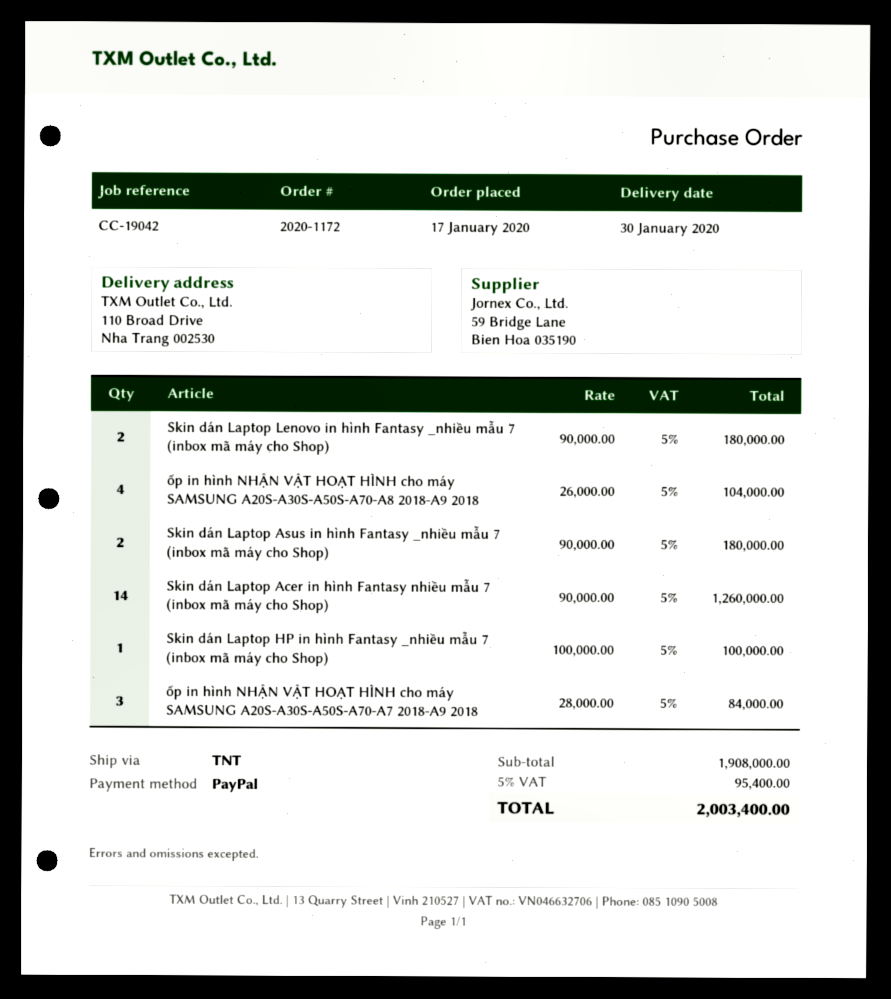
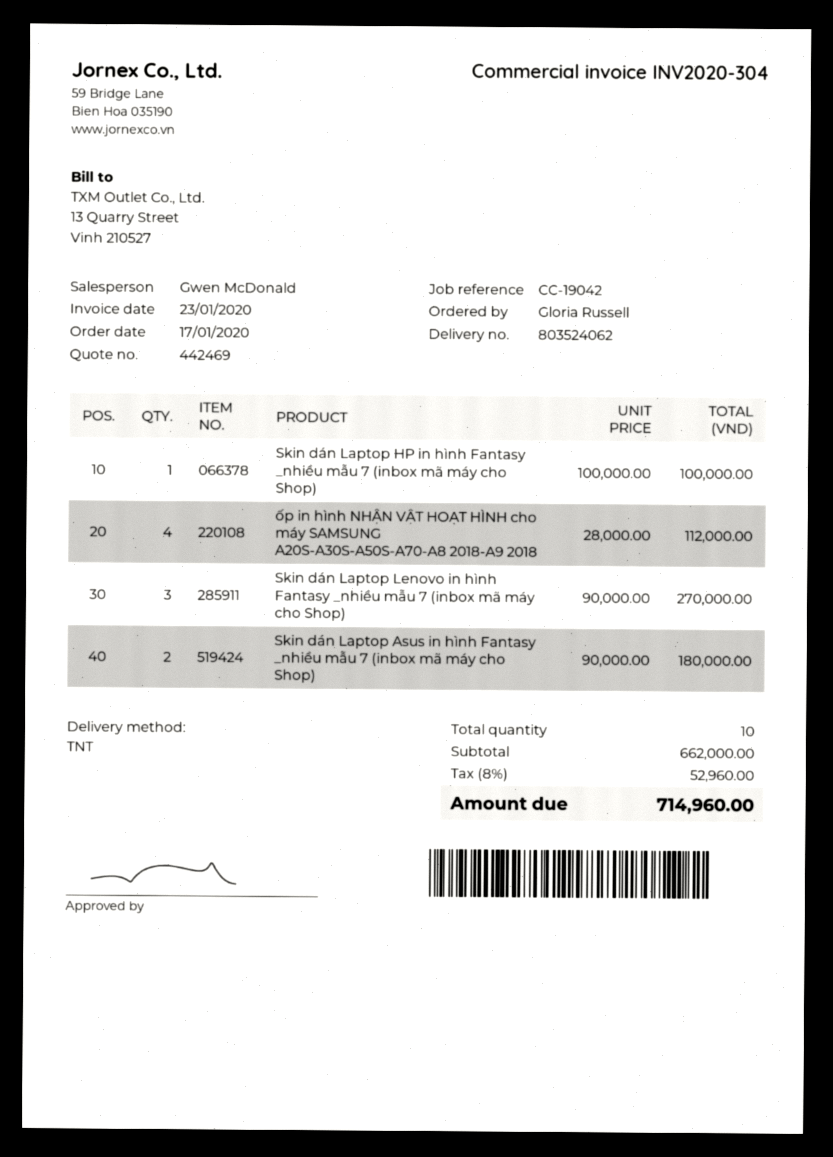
Skin dán Laptop Lenovo in hình Fantasy _nhiều mẫu 7 (inbox mã máy cho Shop): 2 x 90000.00 = 180000.00 -> 3 x 90000.00 = 270000.00
ốp in hình NHẬN VẬT HOẠT HÌNH cho máy SAMSUNG A20S-A30S-A50S-A70-A8 2018-A9 2018: 4 x 26000.00 = 104000.00 -> 4 x 28000.00 = 112000.00
Skin dán Laptop Acer in hình Fantasy nhiều mẫu 7 (inbox mã máy cho Shop): 14 x 90000.00 = 1260000.00 -> none
ốp in hình NHẬN VẬT HOẠT HÌNH cho máy SAMSUNG A20S-A30S-A50S-A70-A7 2018-A9 2018: 3 x 28000.00 = 84000.00 -> none
subtotal: 1908000.00 -> 662000.00
tax: 5% = 95400.00 -> 8% = 52960.00
total: 2003400.00 -> 714960.00

